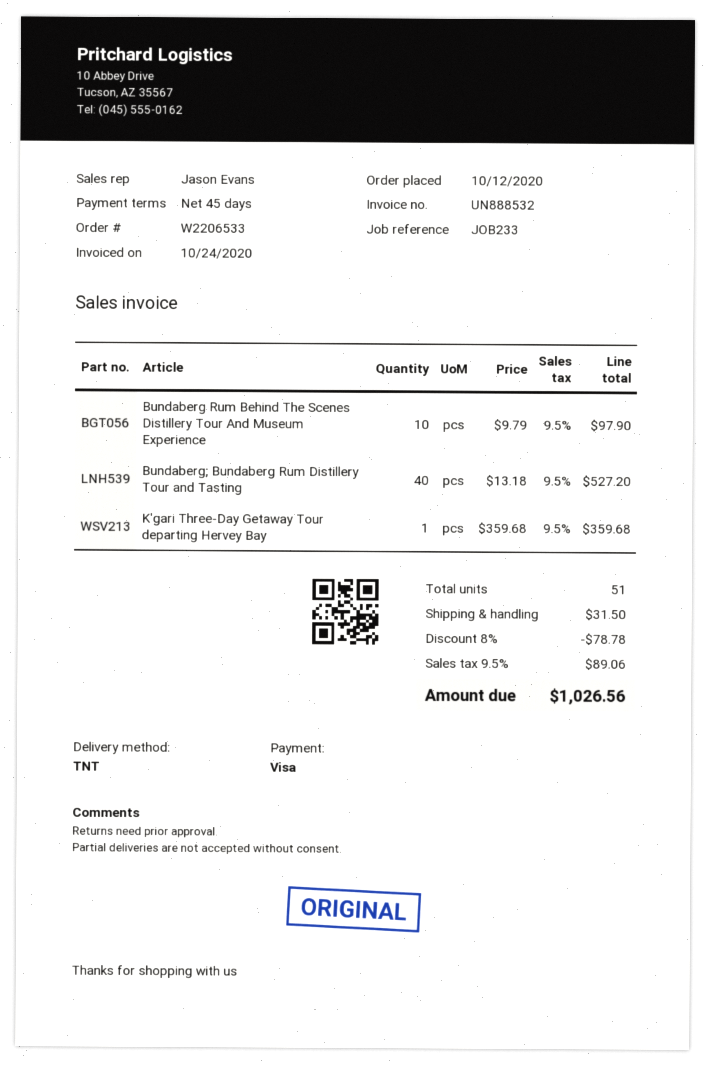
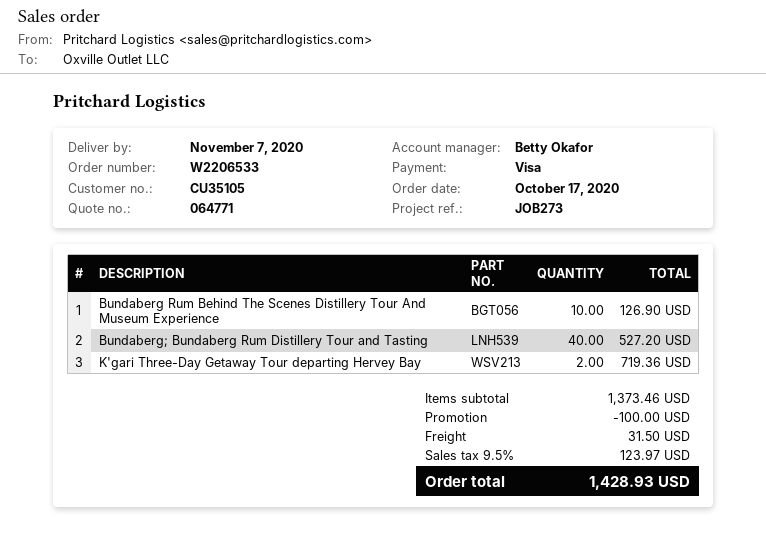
order date: 2020-10-12 -> 2020-10-17
reference: JOB233 -> JOB273
sales rep: Jason Evans -> Betty Okafor
Bundaberg Rum Behind The Scenes Distillery Tour And Museum Experience: 10 for 97.90 -> 10 for 126.90
K'gari Three-Day Getaway Tour departing Hervey Bay: 1 for 359.68 -> 2 for 719.36
discount: 78.78 -> 100.00
tax: 9.5% = 89.06 -> 9.5% = 123.97
total: 1026.56 -> 1428.93

